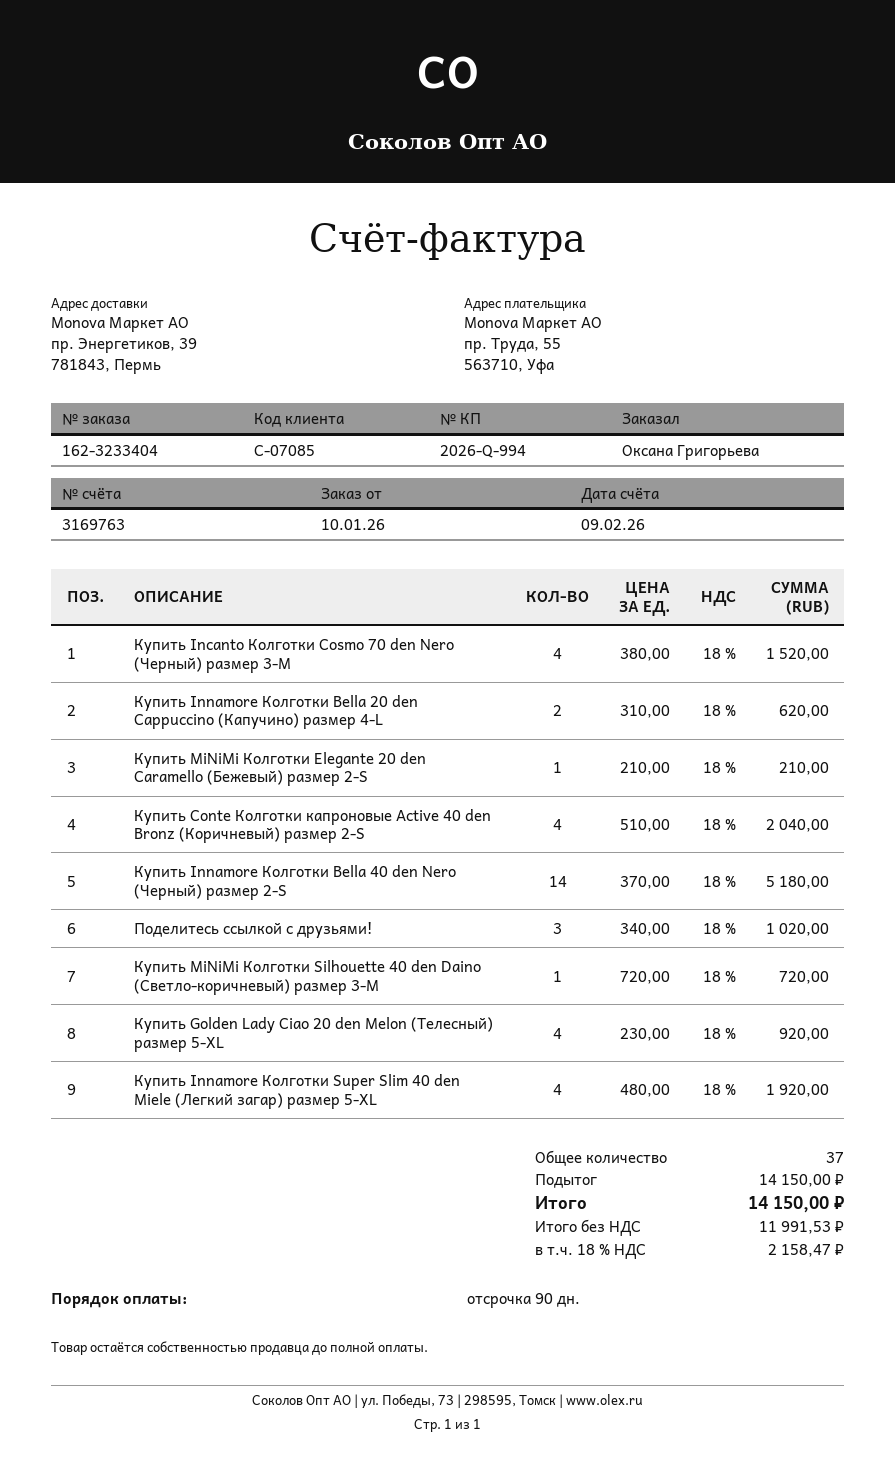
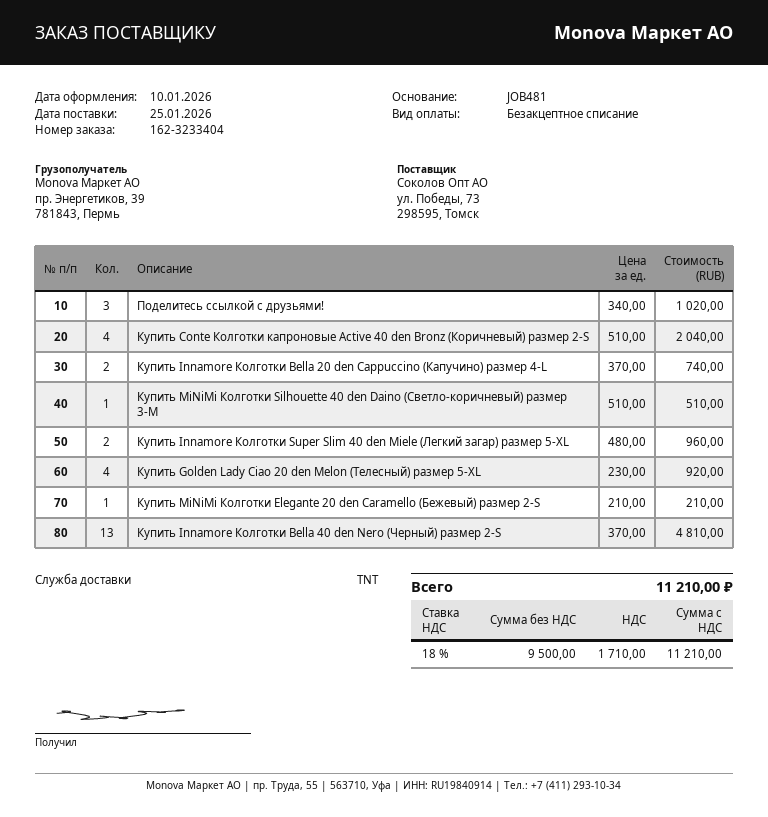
Купить Incanto Колготки Cosmo 70 den Nero (Черный) размер 3-M: 4 x 380.00 = 1520.00 -> none
Купить Innamore Колготки Bella 20 den Cappuccino (Капучино) размер 4-L: 2 x 310.00 = 620.00 -> 2 x 370.00 = 740.00
Купить Innamore Колготки Bella 40 den Nero (Черный) размер 2-S: 14 x 370.00 = 5180.00 -> 13 x 370.00 = 4810.00
Купить MiNiMi Колготки Silhouette 40 den Daino (Светло-коричневый) размер 3-M: 1 x 720.00 = 720.00 -> 1 x 510.00 = 510.00
Купить Innamore Колготки Super Slim 40 den Miele (Легкий загар) размер 5-XL: 4 x 480.00 = 1920.00 -> 2 x 480.00 = 960.00
net: 11991.53 -> 9500.00
tax: 18% = 2158.47 -> 18% = 1710.00
total: 14150.00 -> 11210.00

